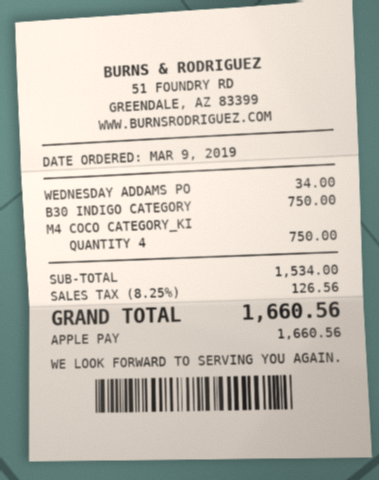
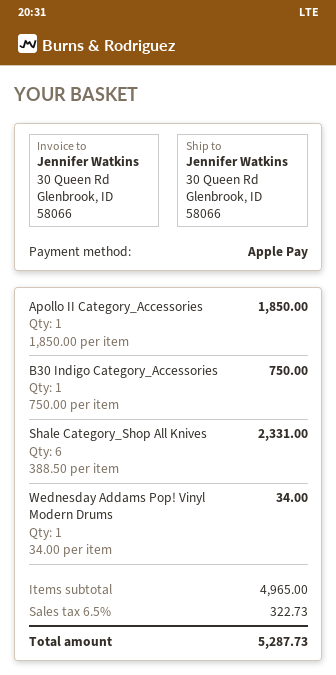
M4 COCO CATEGORY_KI: 4 for 750.00 -> none
Apollo II Category_Accessories: none -> 1 for 1850.00
Shale Category_Shop All Knives: none -> 6 for 2331.00
subtotal: 1534.00 -> 4965.00
tax: 8.25% = 126.56 -> 6.5% = 322.73
total: 1660.56 -> 5287.73

